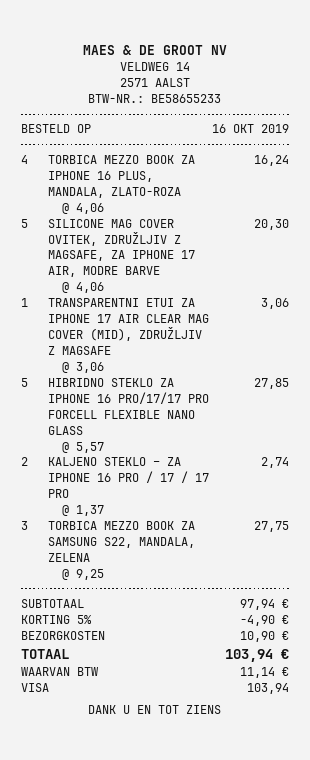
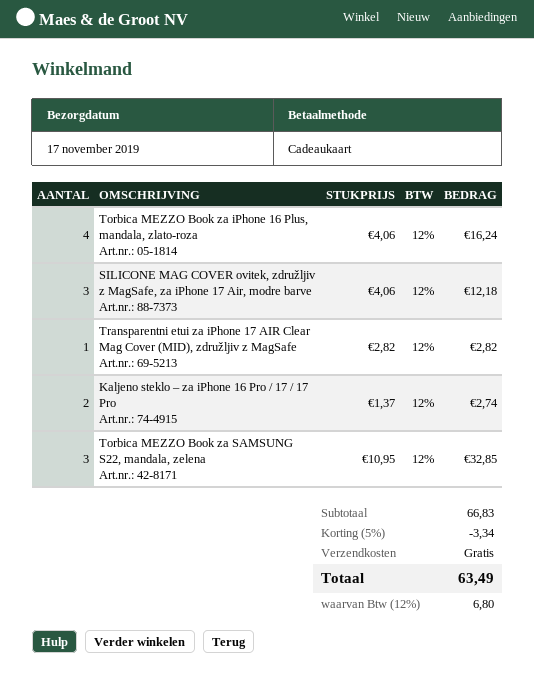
payment method: Visa -> gift card
SILICONE MAG COVER OVITEK, ZDRUŽLJIV Z MAGSAFE, ZA IPHONE 17 AIR, MODRE BARVE: 5 x 4.06 = 20.30 -> 3 x 4.06 = 12.18
TRANSPARENTNI ETUI ZA IPHONE 17 AIR CLEAR MAG COVER (MID), ZDRUŽLJIV Z MAGSAFE: 1 x 3.06 = 3.06 -> 1 x 2.82 = 2.82
HIBRIDNO STEKLO ZA IPHONE 16 PRO/17/17 PRO FORCELL FLEXIBLE NANO GLASS: 5 x 5.57 = 27.85 -> none
TORBICA MEZZO BOOK ZA SAMSUNG S22, MANDALA, ZELENA: 3 x 9.25 = 27.75 -> 3 x 10.95 = 32.85
subtotal: 97.94 -> 66.83
discount: 5% = 4.90 -> 5% = 3.34
shipping: 10.90 -> 0.00
tax: 11.14 -> 6.80
total: 103.94 -> 63.49

